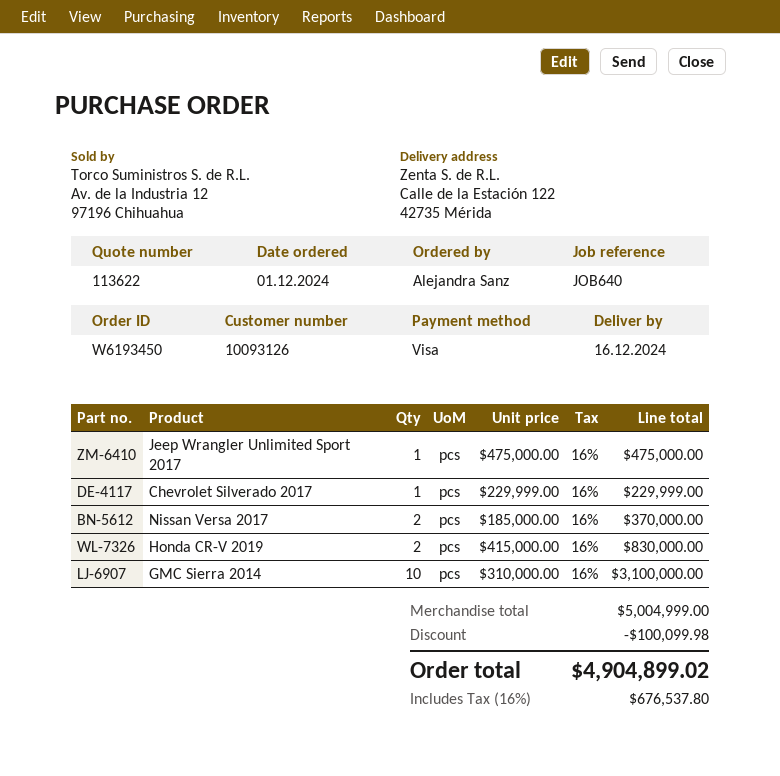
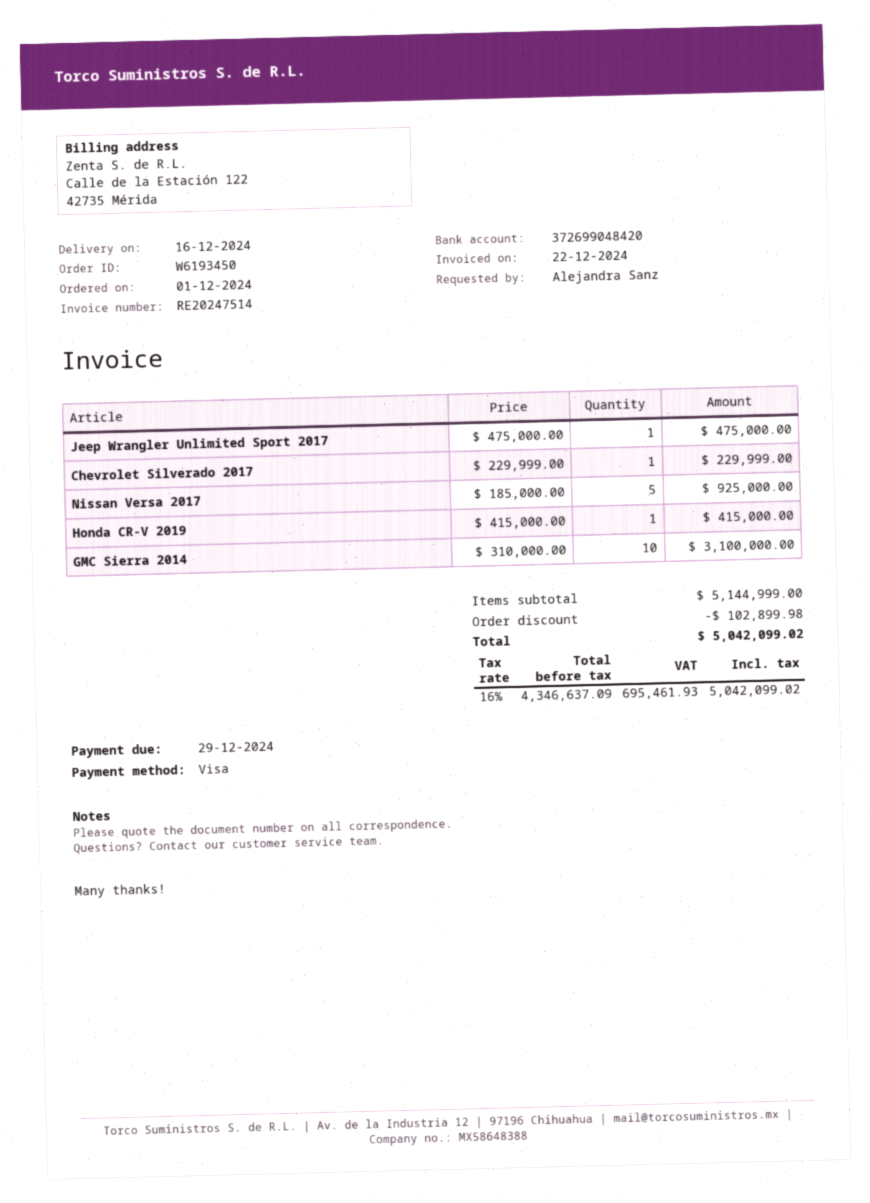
Nissan Versa 2017: 2 x 185000.00 = 370000.00 -> 5 x 185000.00 = 925000.00
Honda CR-V 2019: 2 x 415000.00 = 830000.00 -> 1 x 415000.00 = 415000.00
subtotal: 5004999.00 -> 5144999.00
discount: 100099.98 -> 102899.98
tax: 16% = 676537.80 -> 16% = 695461.93
total: 4904899.02 -> 5042099.02

